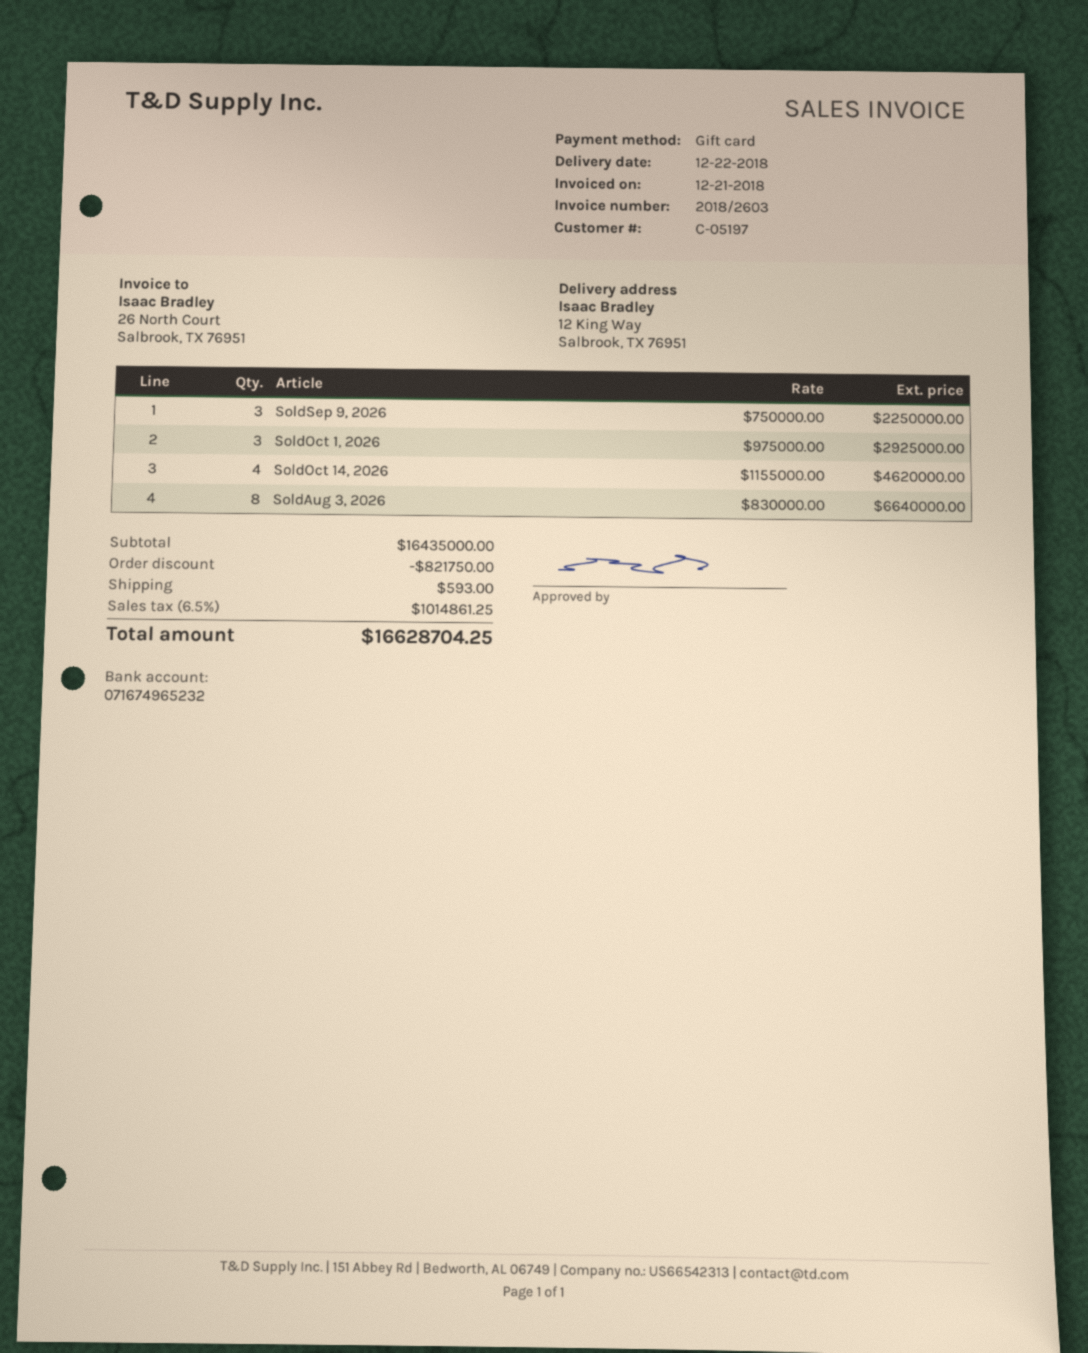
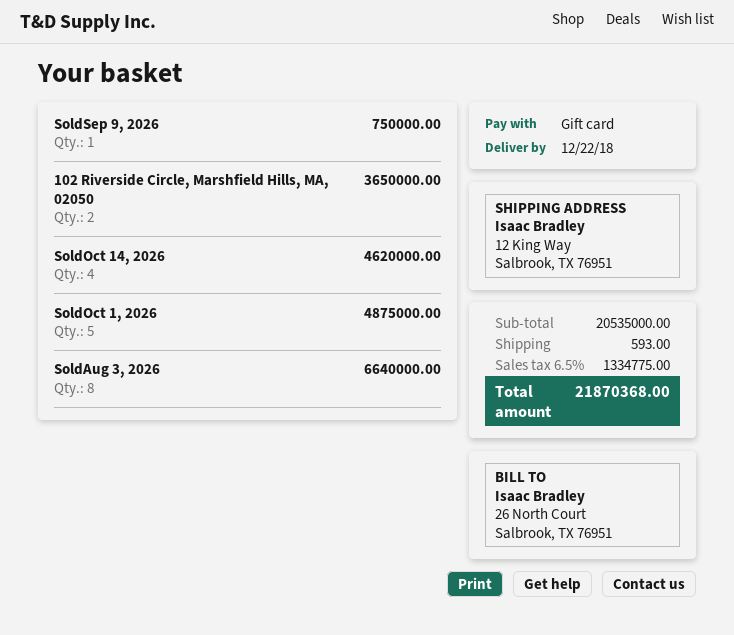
SoldSep 9, 2026: 3 for 2250000.00 -> 1 for 750000.00
SoldOct 1, 2026: 3 for 2925000.00 -> 5 for 4875000.00
102 Riverside Circle, Marshfield Hills, MA, 02050: none -> 2 for 3650000.00
subtotal: 16435000.00 -> 20535000.00
discount: 821750.00 -> none
tax: 6.5% = 1014861.25 -> 6.5% = 1334775.00
total: 16628704.25 -> 21870368.00

